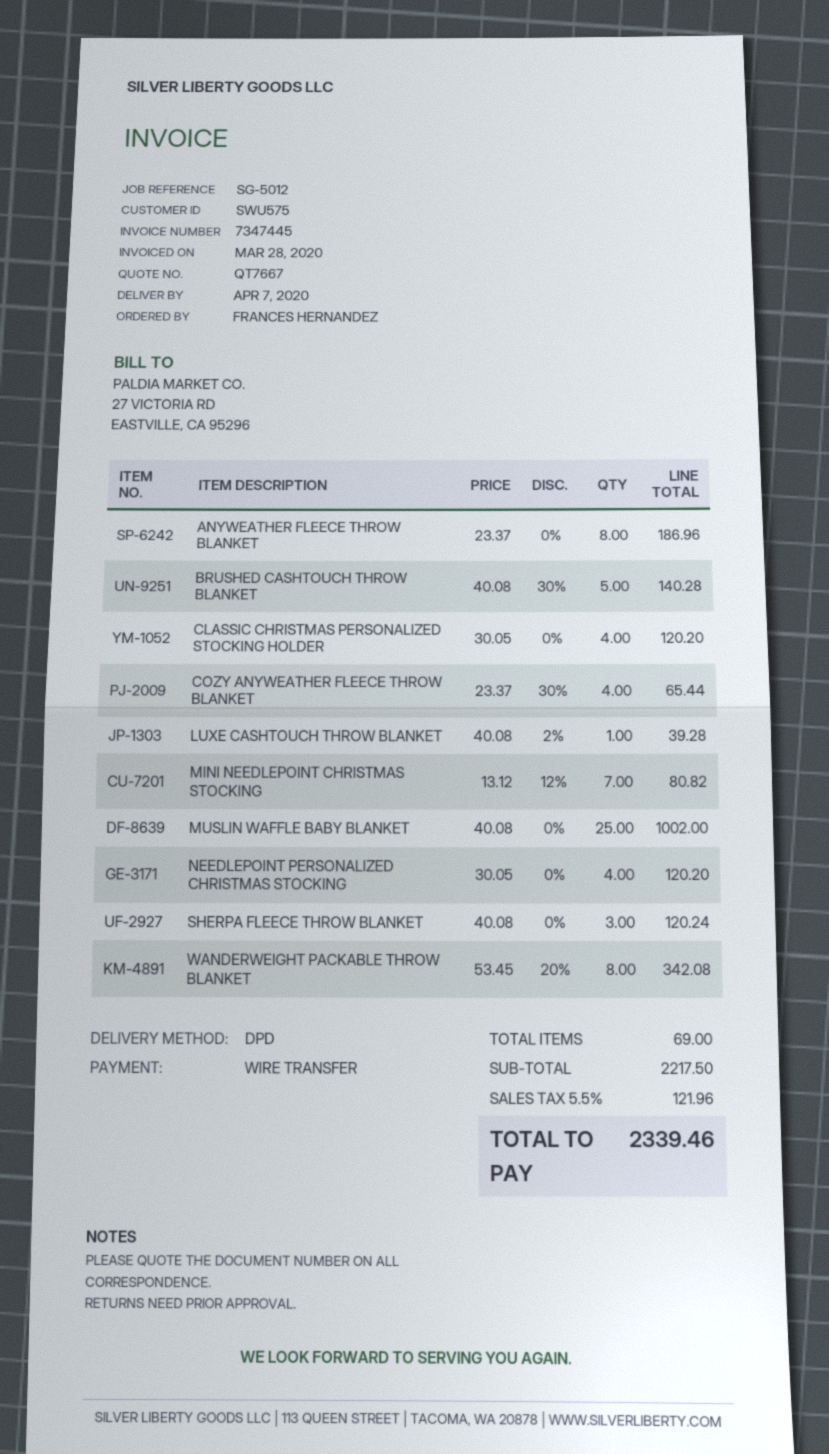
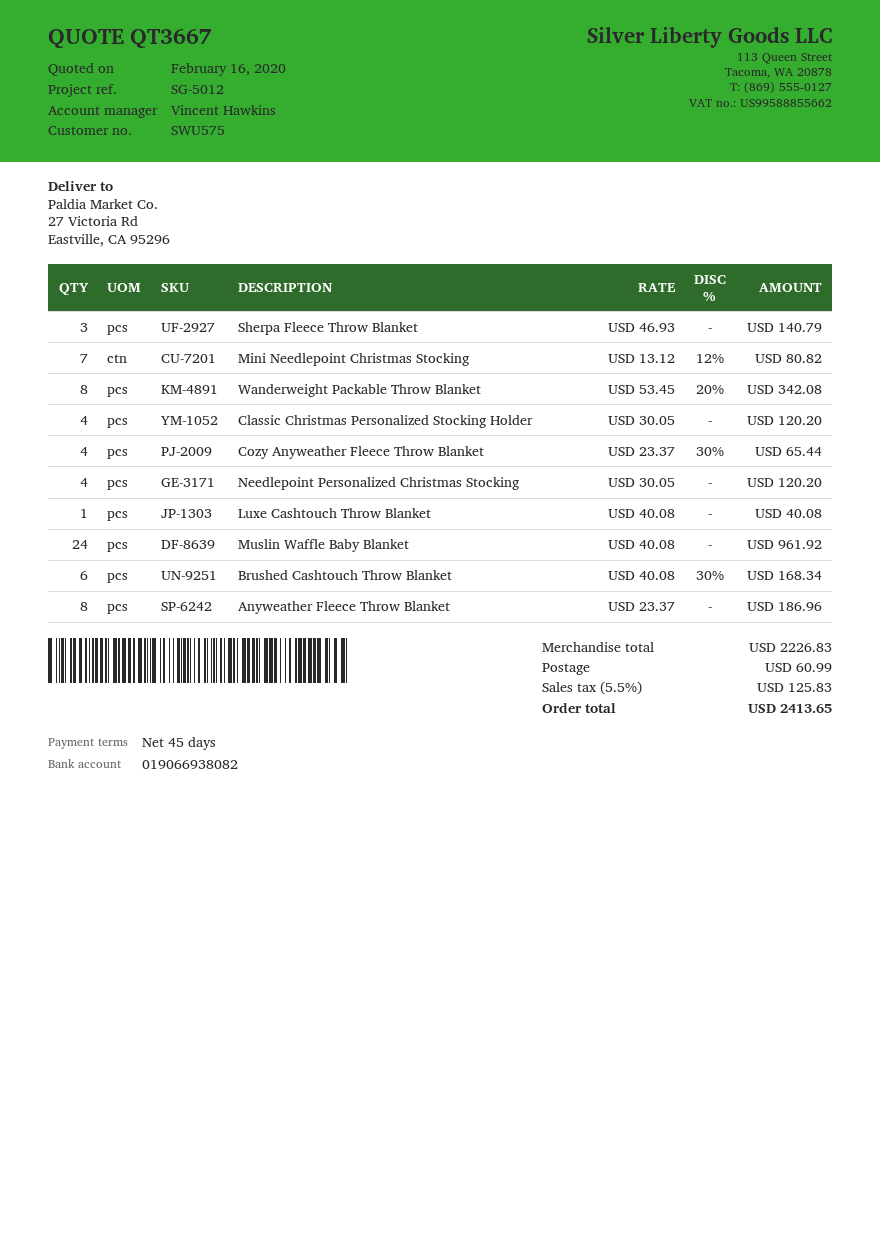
quote number: QT7667 -> QT3667
BRUSHED CASHTOUCH THROW BLANKET: 5 x 40.08 - 30% = 140.28 -> 6 x 40.08 - 30% = 168.34
LUXE CASHTOUCH THROW BLANKET: 1 x 40.08 - 2% = 39.28 -> 1 x 40.08 = 40.08
MUSLIN WAFFLE BABY BLANKET: 25 x 40.08 = 1002.00 -> 24 x 40.08 = 961.92
SHERPA FLEECE THROW BLANKET: 3 x 40.08 = 120.24 -> 3 x 46.93 = 140.79
subtotal: 2217.50 -> 2226.83
shipping: none -> 60.99
tax: 5.5% = 121.96 -> 5.5% = 125.83
total: 2339.46 -> 2413.65

